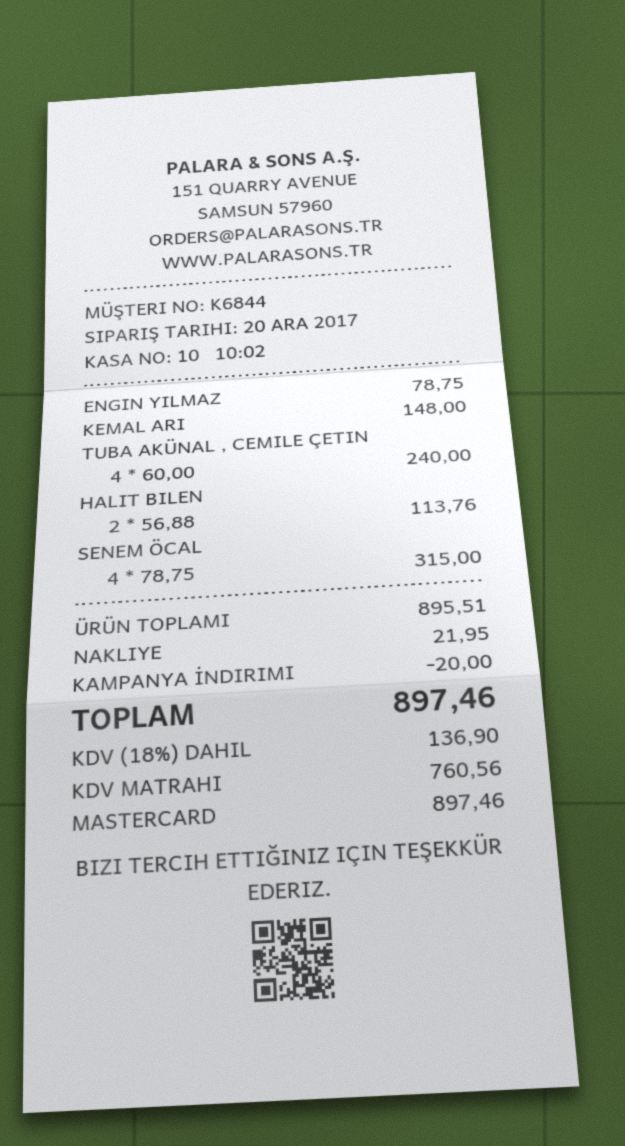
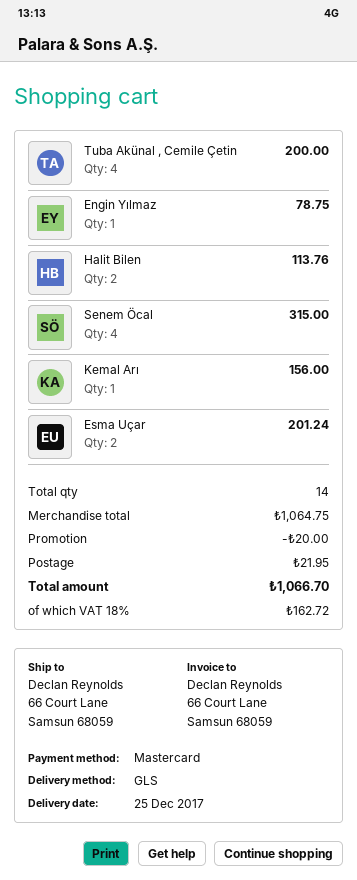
KEMAL ARI: 1 for 148.00 -> 1 for 156.00
TUBA AKÜNAL , CEMILE ÇETIN: 4 for 240.00 -> 4 for 200.00
Esma Uçar: none -> 2 for 201.24
subtotal: 895.51 -> 1064.75
tax: 18% = 136.90 -> 18% = 162.72
total: 897.46 -> 1066.70

